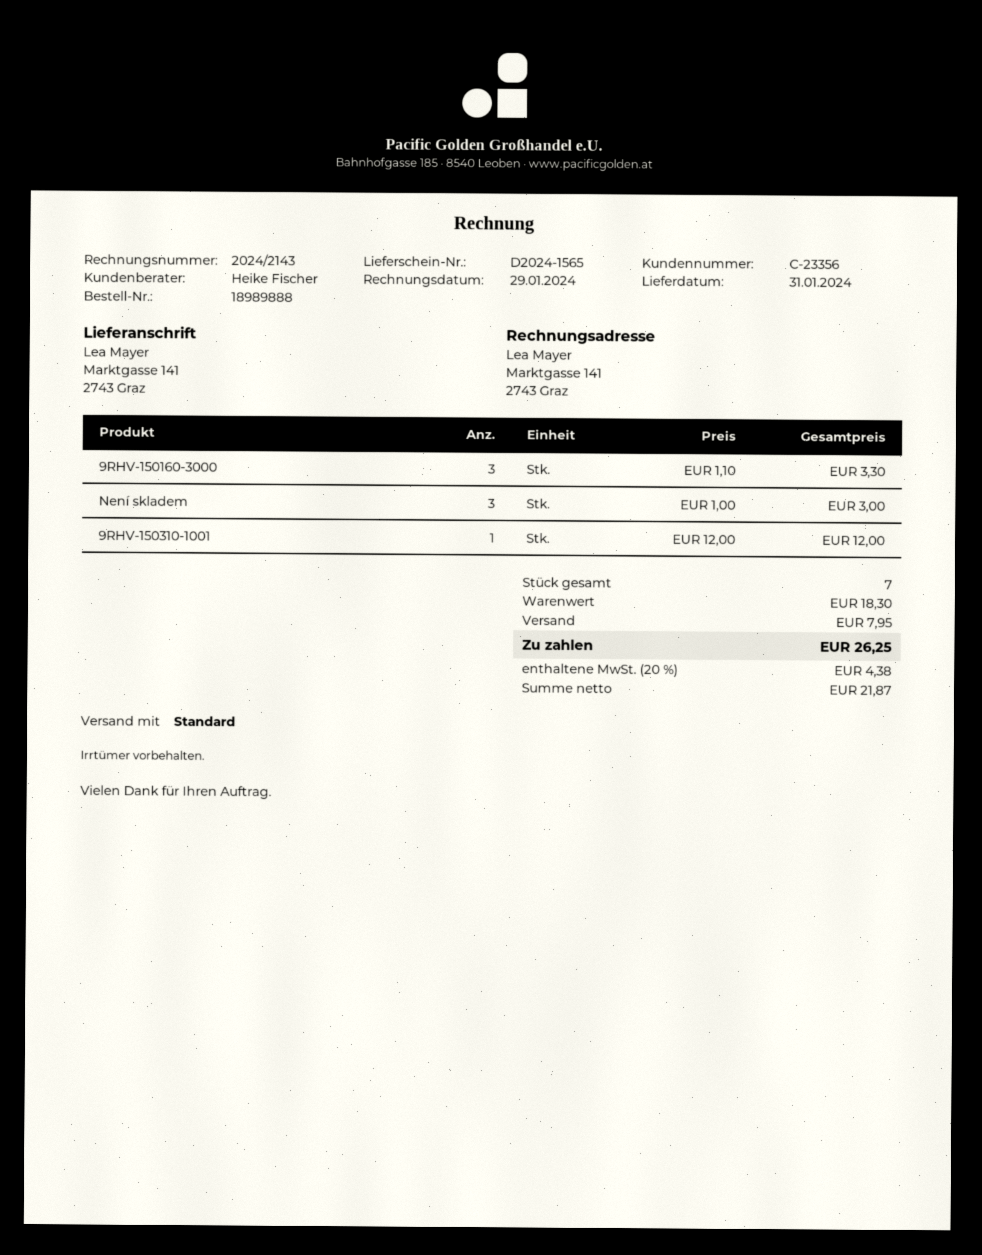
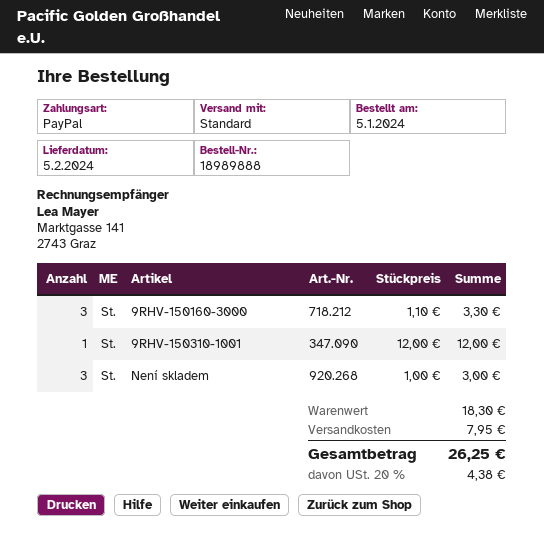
delivery date: 2024-01-31 -> 2024-02-05

